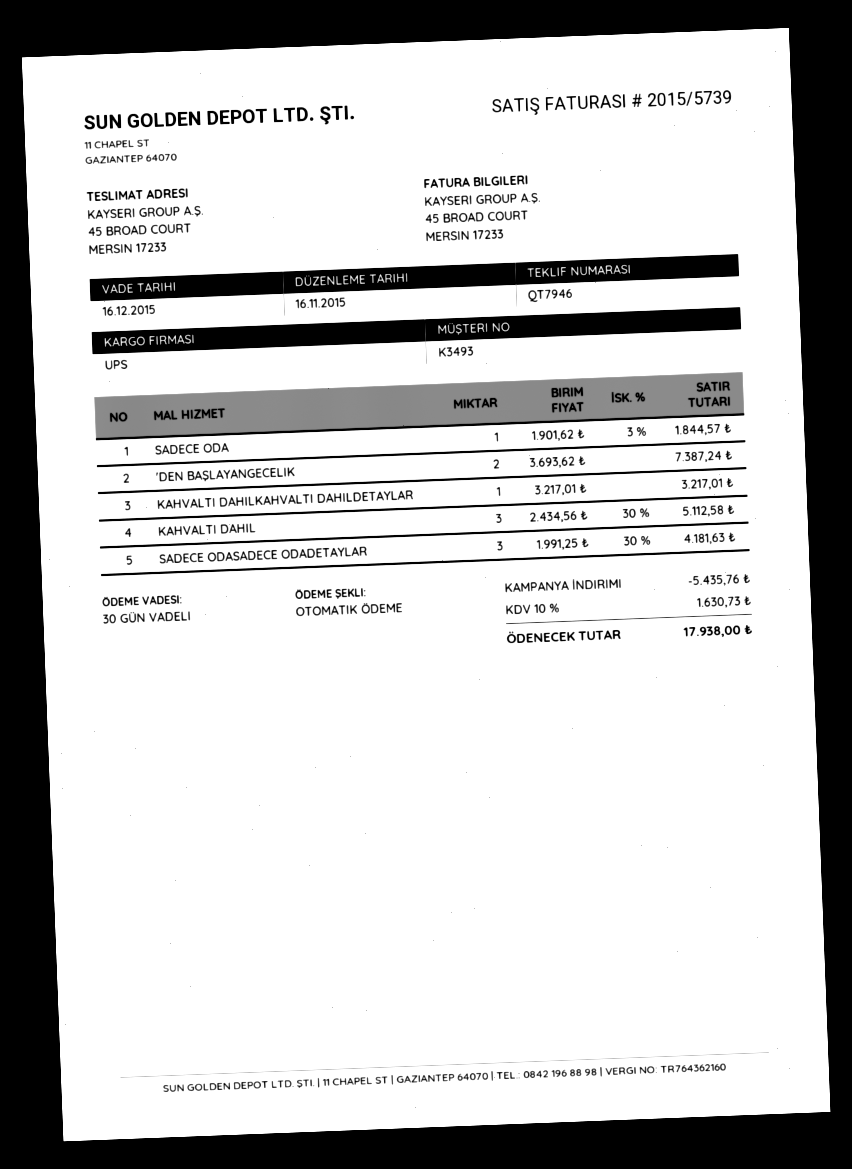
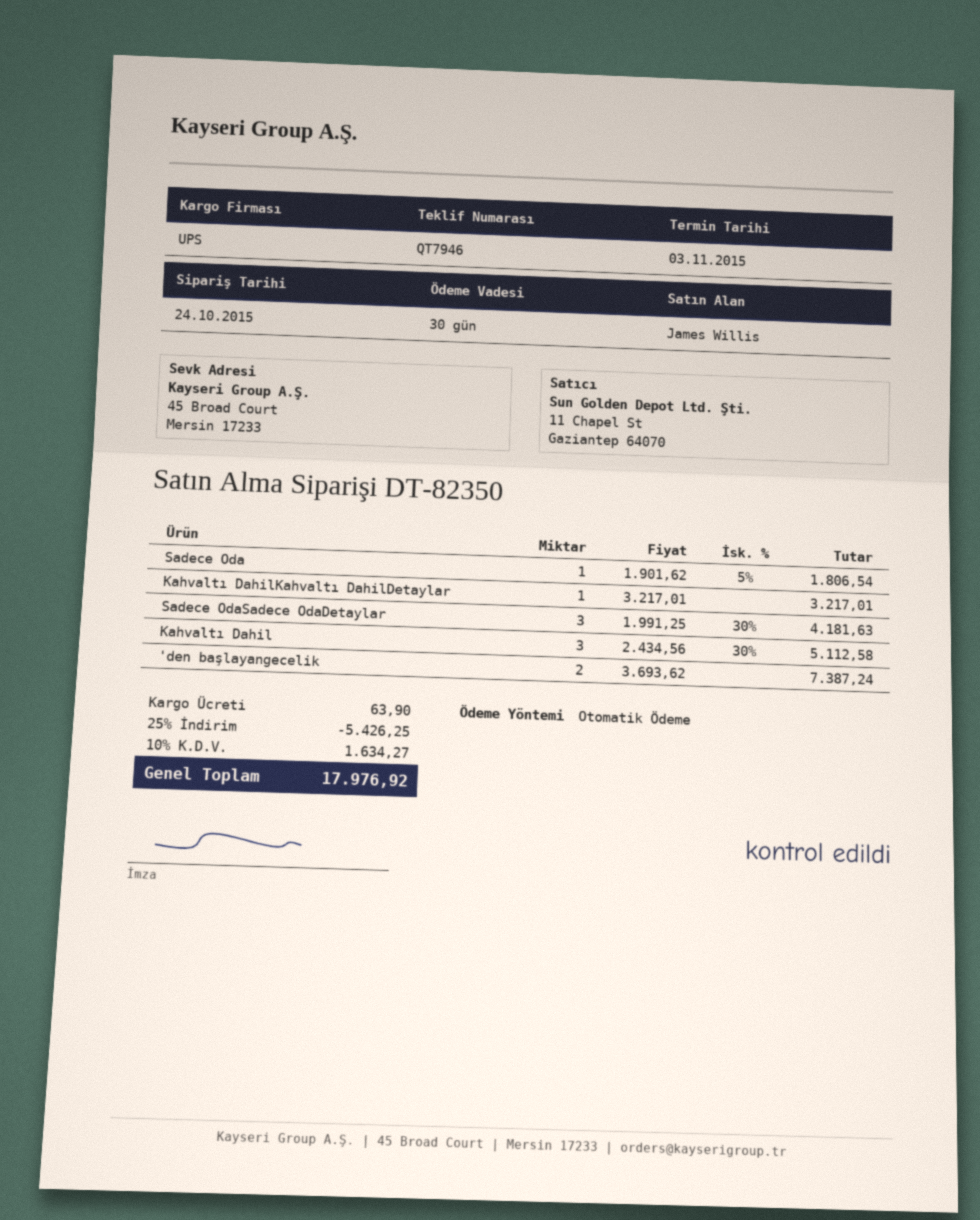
SADECE ODA: 1 x 1901.62 - 3% = 1844.57 -> 1 x 1901.62 - 5% = 1806.54
discount: 5435.76 -> 5426.25
shipping: none -> 63.90
tax: 10% = 1630.73 -> 10% = 1634.27
total: 17938.00 -> 17976.92

